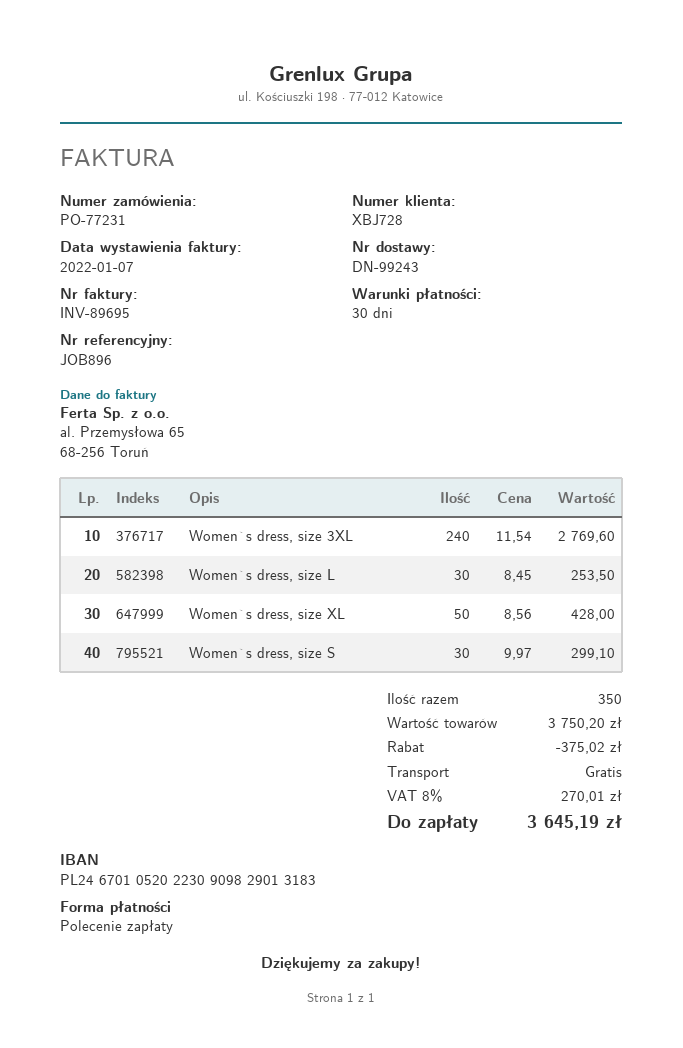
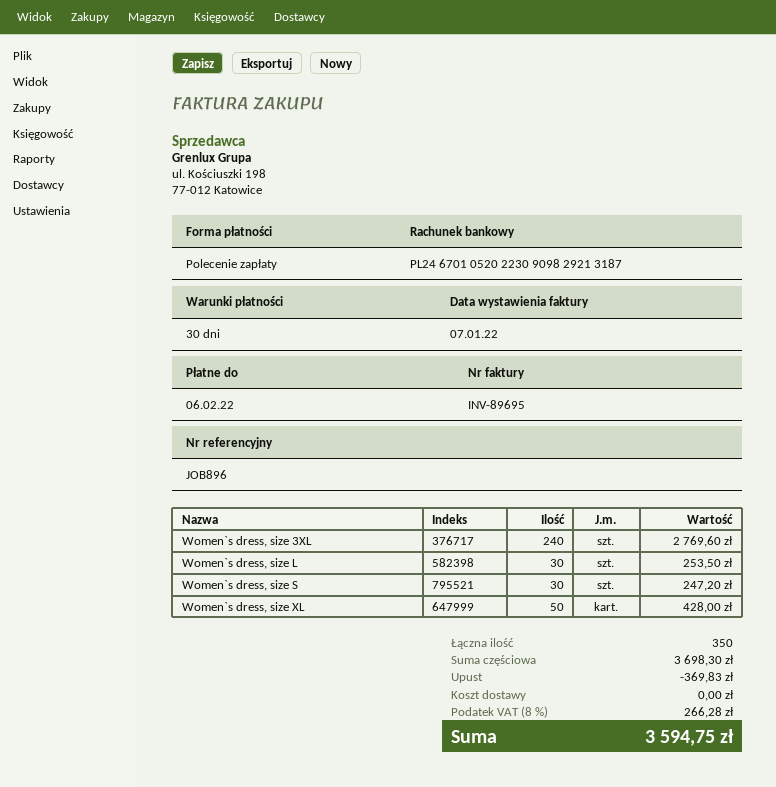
bank account: PL24670105202230909829013183 -> PL24670105202230909829213187
Women`s dress, size S: 30 for 299.10 -> 30 for 247.20
subtotal: 3750.20 -> 3698.30
discount: 375.02 -> 369.83
tax: 8% = 270.01 -> 8% = 266.28
total: 3645.19 -> 3594.75

